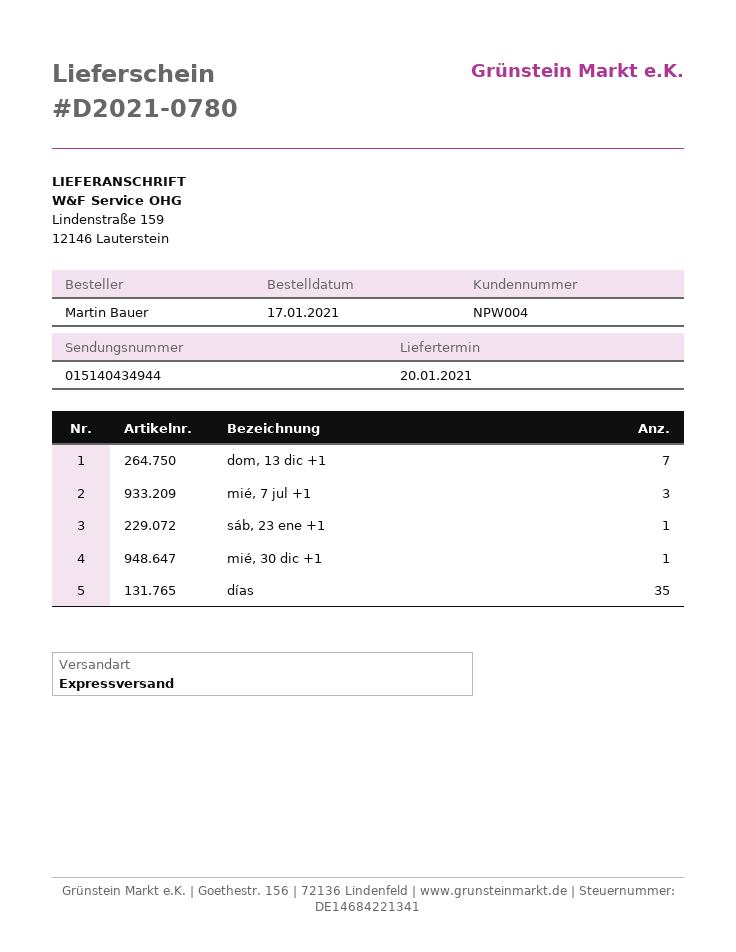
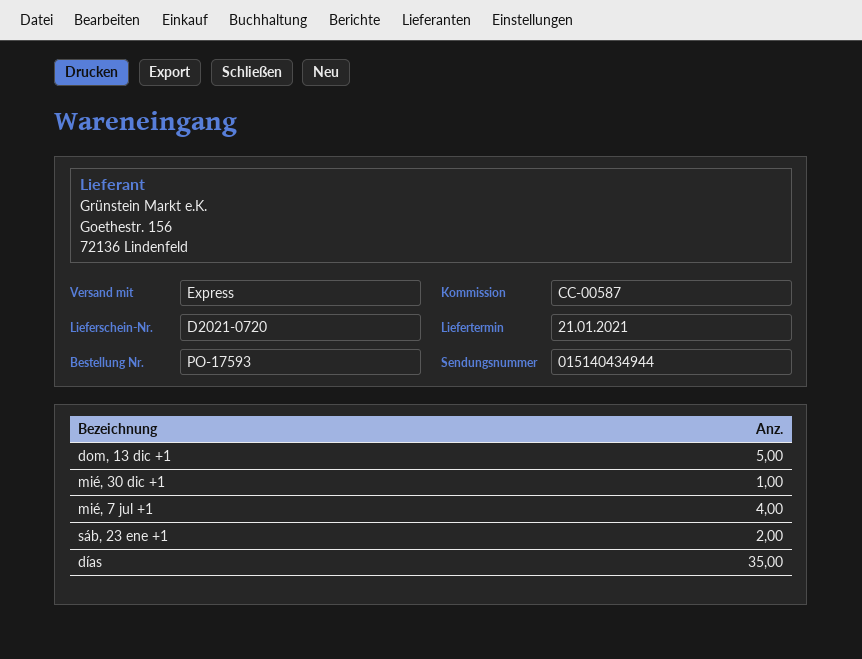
delivery note number: D2021-0780 -> D2021-0720
delivery date: 2021-01-20 -> 2021-01-21
dom, 13 dic +1: 7 -> 5
mié, 7 jul +1: 3 -> 4
sáb, 23 ene +1: 1 -> 2

